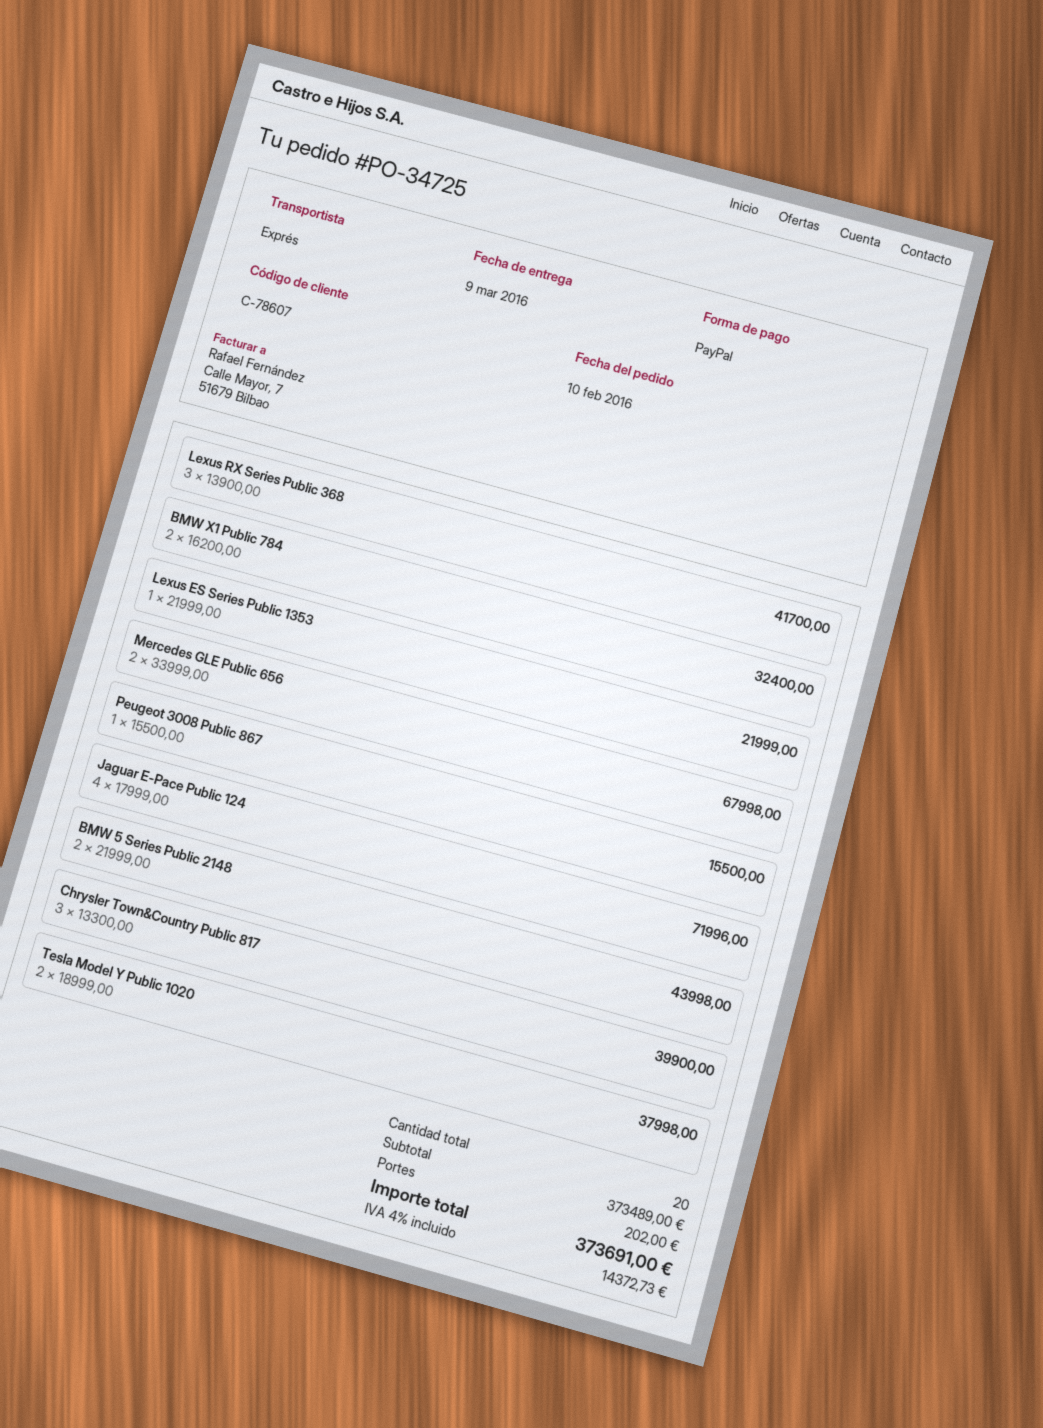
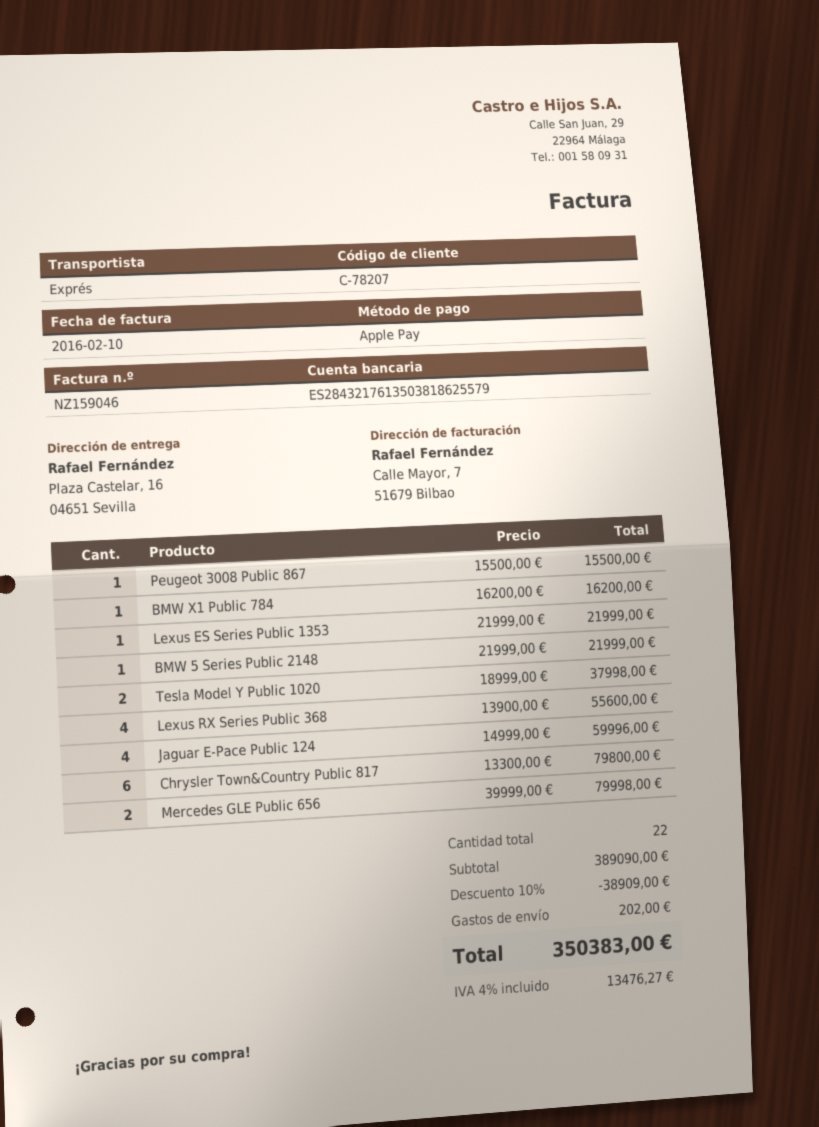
customer number: C-78607 -> C-78207
payment method: PayPal -> Apple Pay
Lexus RX Series Public 368: 3 x 13900.00 = 41700.00 -> 4 x 13900.00 = 55600.00
BMW X1 Public 784: 2 x 16200.00 = 32400.00 -> 1 x 16200.00 = 16200.00
Mercedes GLE Public 656: 2 x 33999.00 = 67998.00 -> 2 x 39999.00 = 79998.00
Jaguar E-Pace Public 124: 4 x 17999.00 = 71996.00 -> 4 x 14999.00 = 59996.00
BMW 5 Series Public 2148: 2 x 21999.00 = 43998.00 -> 1 x 21999.00 = 21999.00
Chrysler Town&Country Public 817: 3 x 13300.00 = 39900.00 -> 6 x 13300.00 = 79800.00
total quantity: 20 -> 22
subtotal: 373489.00 -> 389090.00
discount: none -> 10% = 38909.00
tax: 4% = 14372.73 -> 4% = 13476.27
total: 373691.00 -> 350383.00

